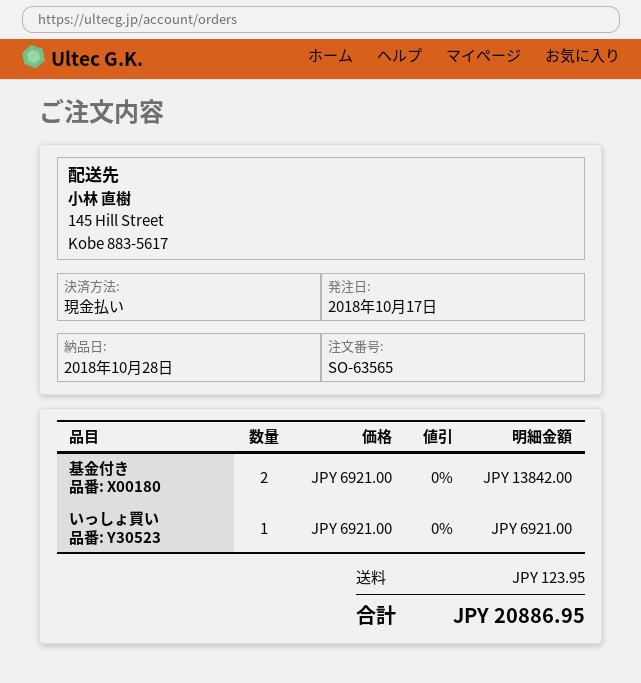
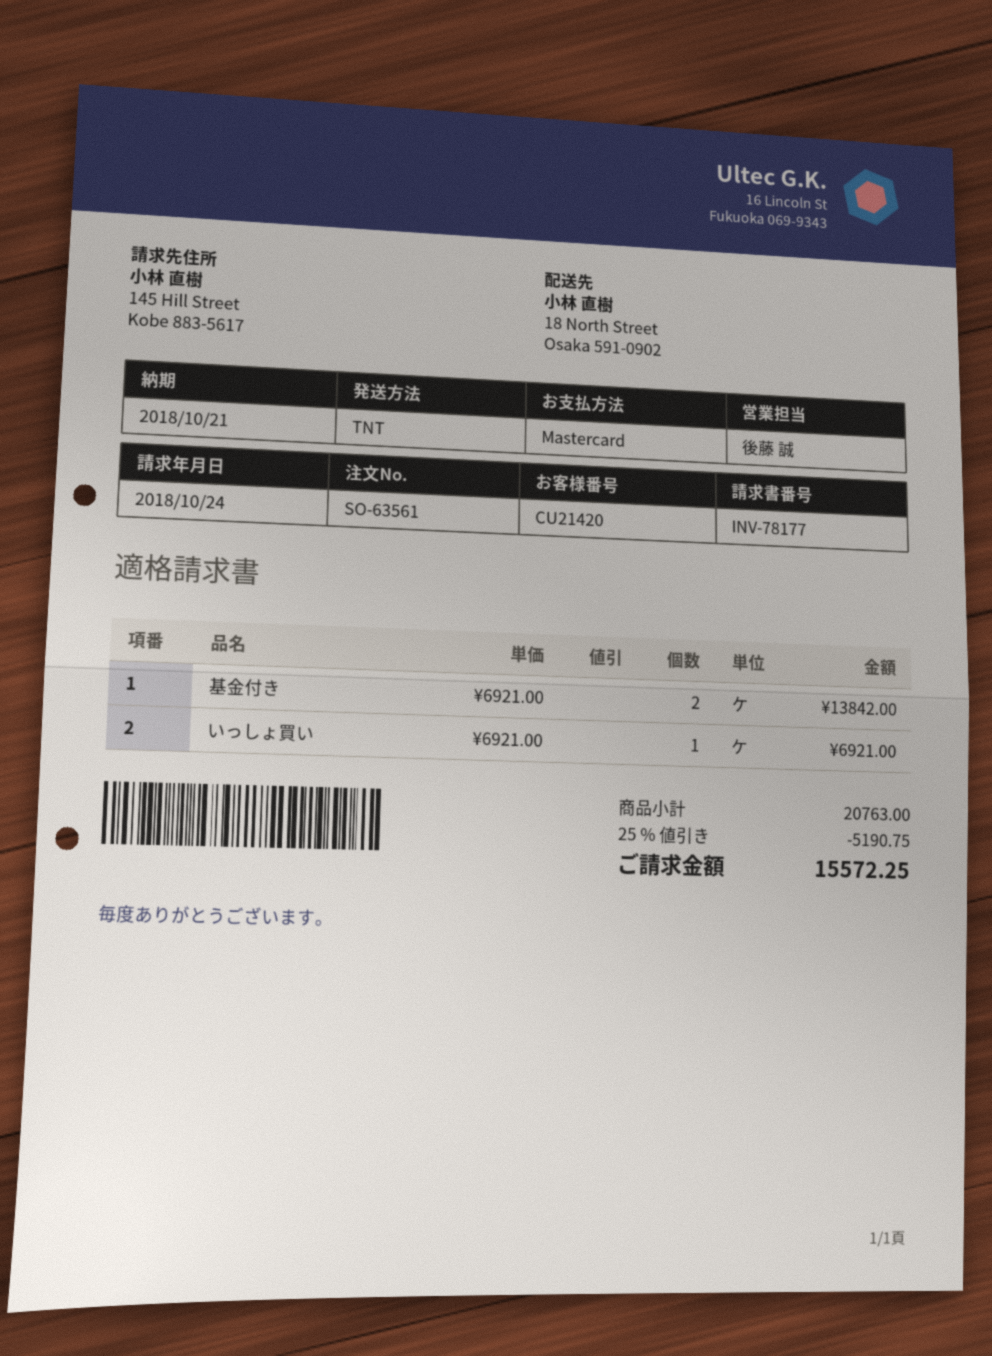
order number: SO-63565 -> SO-63561
delivery date: 2018-10-28 -> 2018-10-21
payment method: cash -> Mastercard
ship to: 145 Hill Street, Kobe 883-5617 -> 18 North Street, Osaka 591-0902
discount: none -> 25% = 5190.75
shipping: 123.95 -> none
total: 20886.95 -> 15572.25

